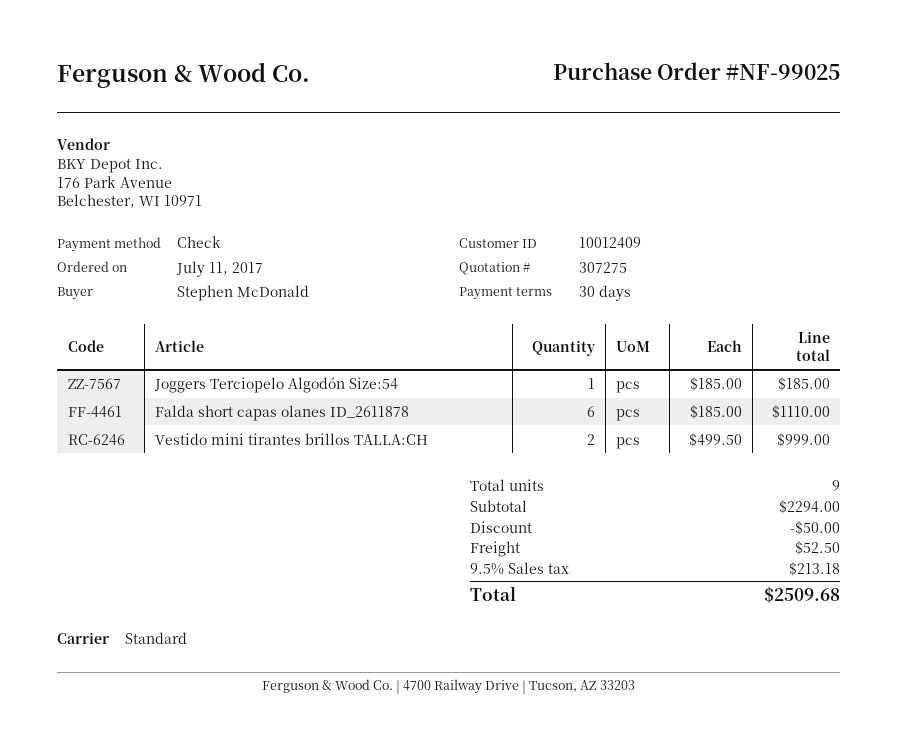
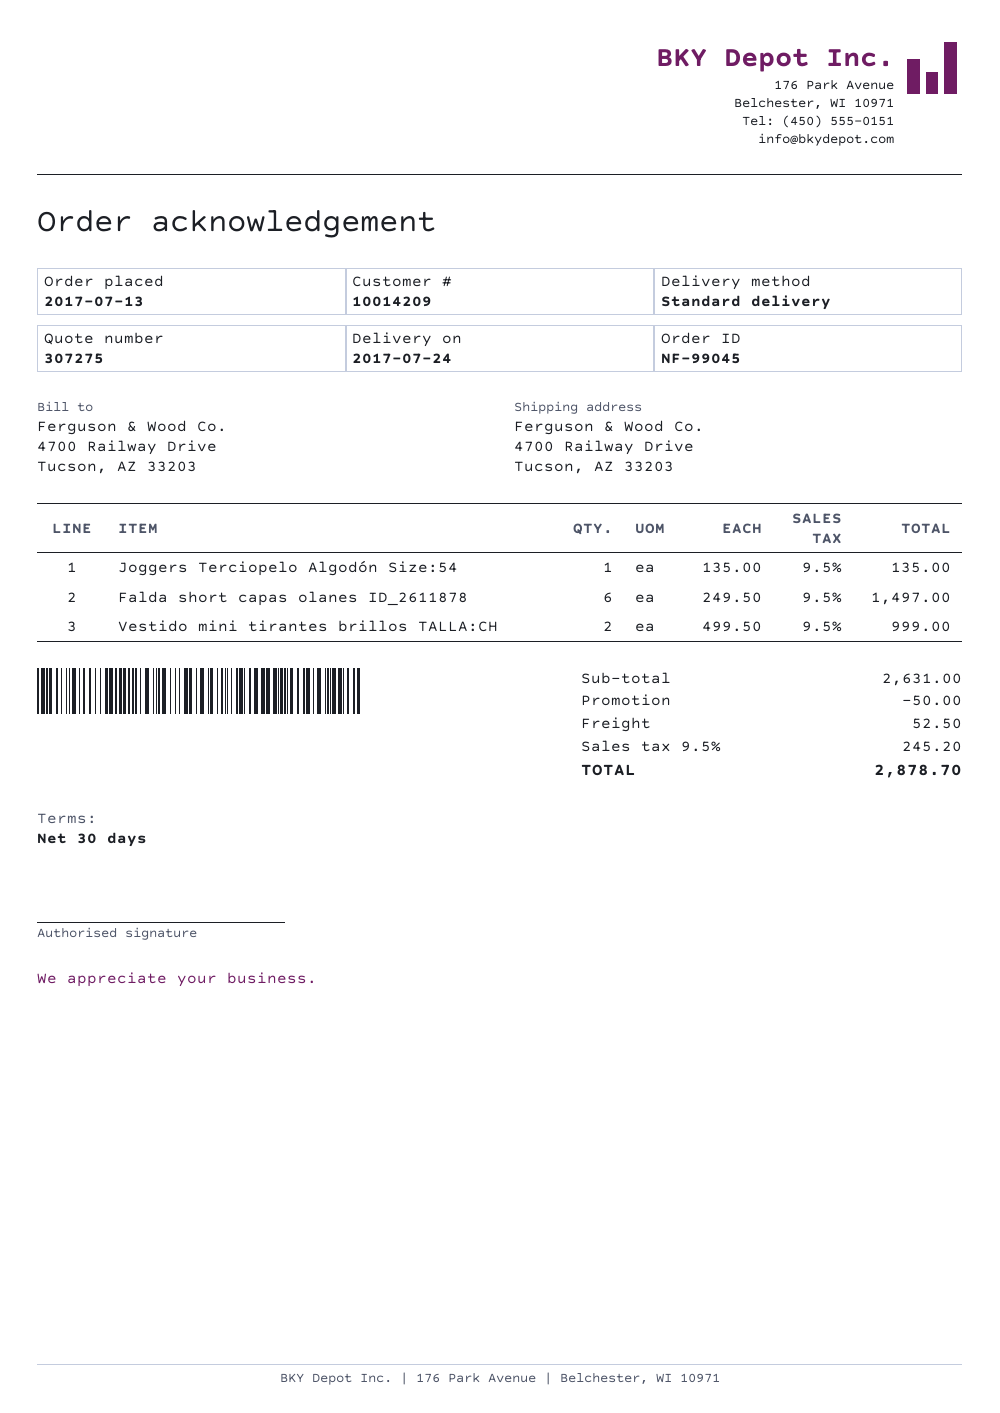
order number: NF-99025 -> NF-99045
order date: 2017-07-11 -> 2017-07-13
customer number: 10012409 -> 10014209
Joggers Terciopelo Algodón Size:54: 1 x 185.00 = 185.00 -> 1 x 135.00 = 135.00
Falda short capas olanes ID_2611878: 6 x 185.00 = 1110.00 -> 6 x 249.50 = 1497.00
subtotal: 2294.00 -> 2631.00
tax: 9.5% = 213.18 -> 9.5% = 245.20
total: 2509.68 -> 2878.70

